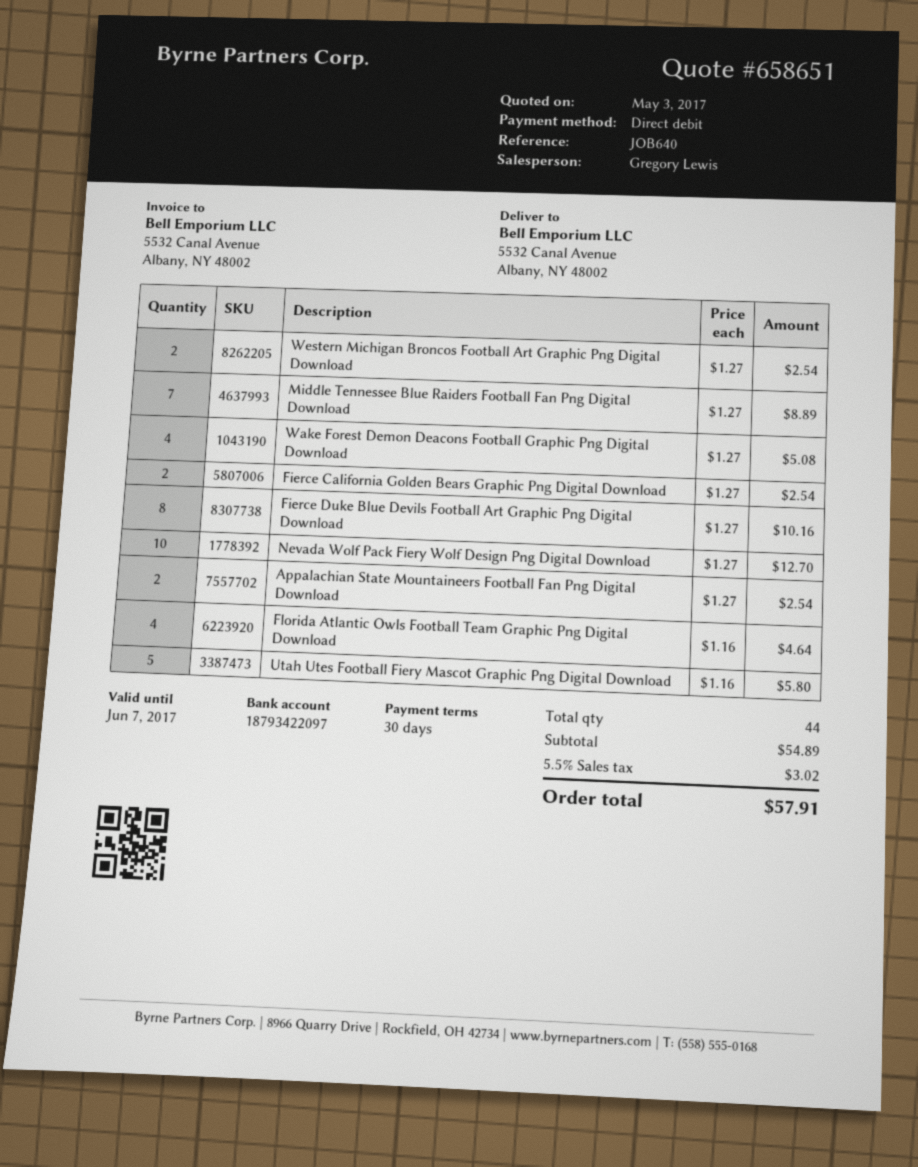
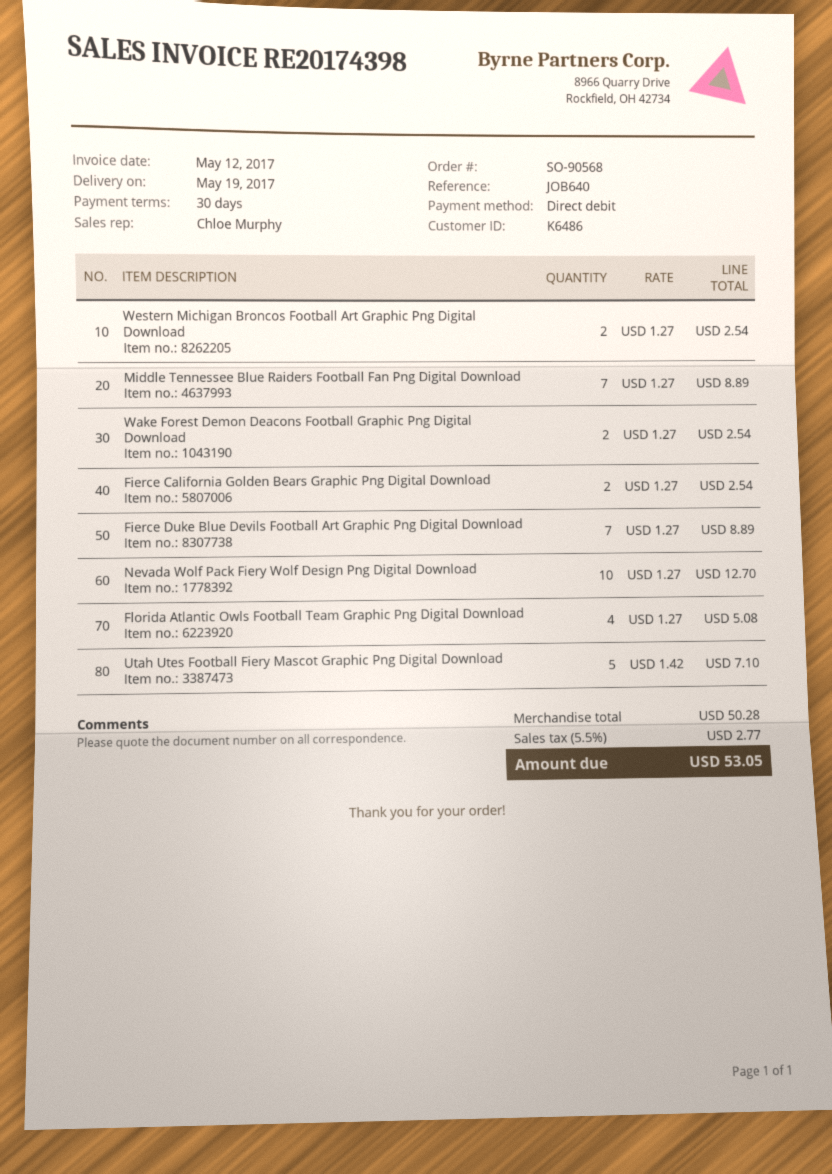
sales rep: Gregory Lewis -> Chloe Murphy
Wake Forest Demon Deacons Football Graphic Png Digital Download: 4 x 1.27 = 5.08 -> 2 x 1.27 = 2.54
Fierce Duke Blue Devils Football Art Graphic Png Digital Download: 8 x 1.27 = 10.16 -> 7 x 1.27 = 8.89
Appalachian State Mountaineers Football Fan Png Digital Download: 2 x 1.27 = 2.54 -> none
Florida Atlantic Owls Football Team Graphic Png Digital Download: 4 x 1.16 = 4.64 -> 4 x 1.27 = 5.08
Utah Utes Football Fiery Mascot Graphic Png Digital Download: 5 x 1.16 = 5.80 -> 5 x 1.42 = 7.10
subtotal: 54.89 -> 50.28
tax: 5.5% = 3.02 -> 5.5% = 2.77
total: 57.91 -> 53.05

